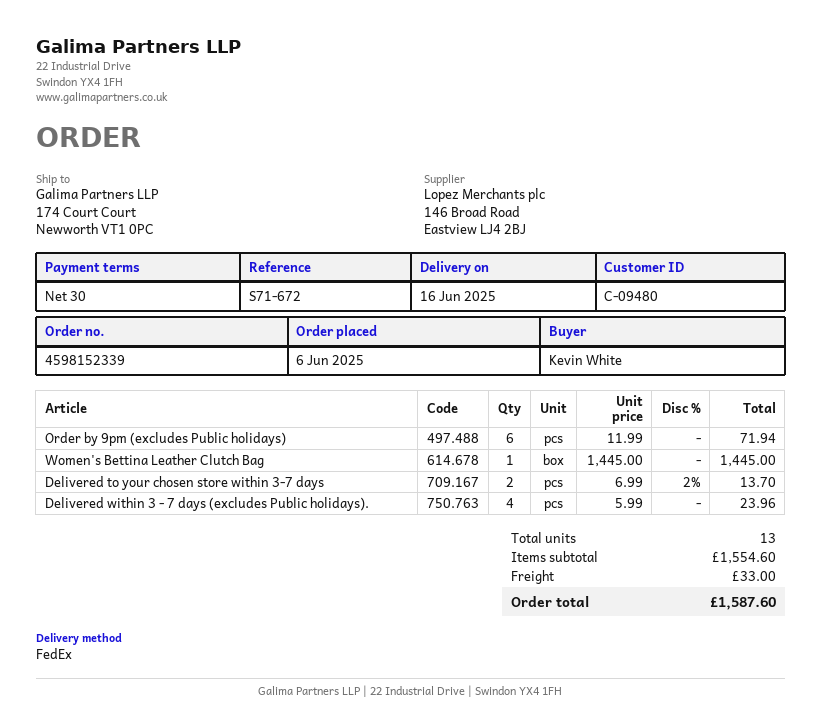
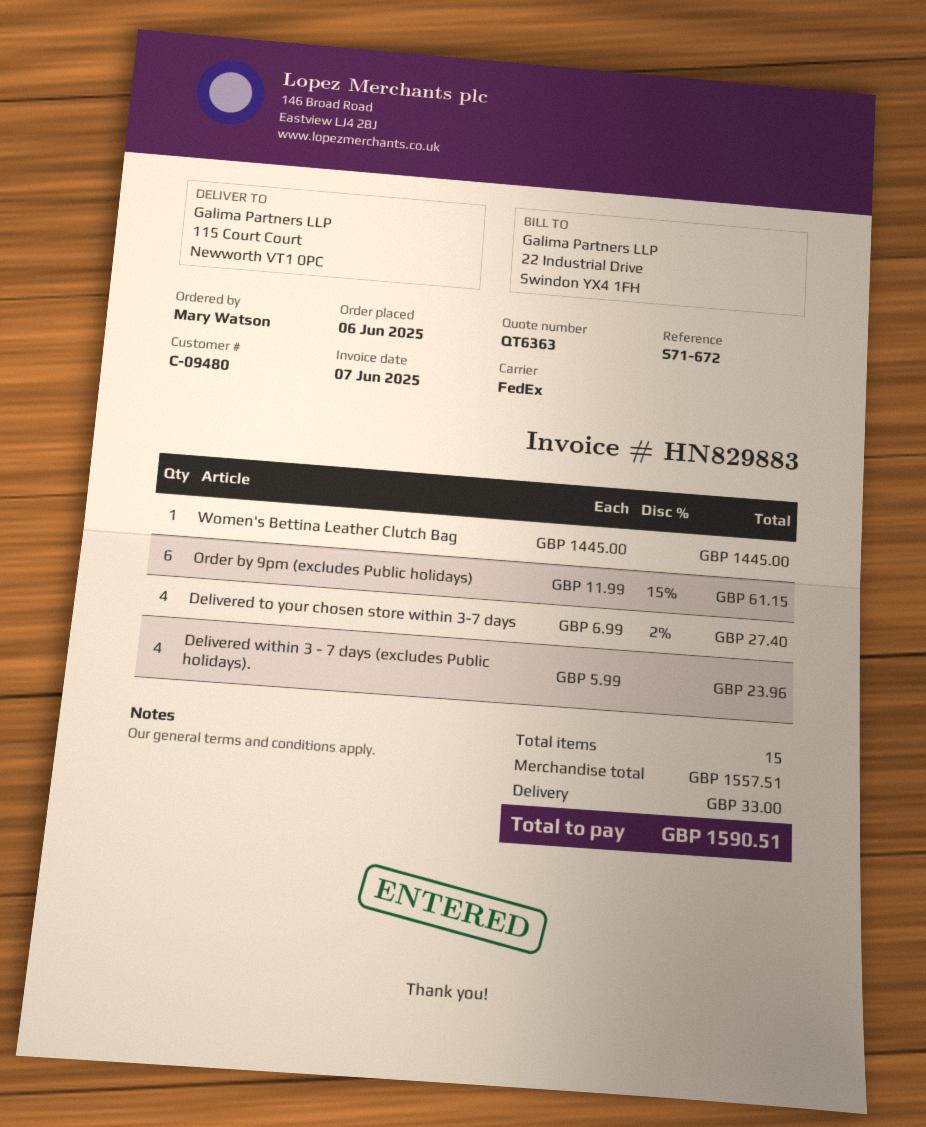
ordered by: Kevin White -> Mary Watson
ship to: 174 Court Court, Newworth VT1 0PC -> 115 Court Court, Newworth VT1 0PC
Order by 9pm (excludes Public holidays): 6 x 11.99 = 71.94 -> 6 x 11.99 - 15% = 61.15
Delivered to your chosen store within 3-7 days: 2 x 6.99 - 2% = 13.70 -> 4 x 6.99 - 2% = 27.40
total quantity: 13 -> 15
subtotal: 1554.60 -> 1557.51
total: 1587.60 -> 1590.51

